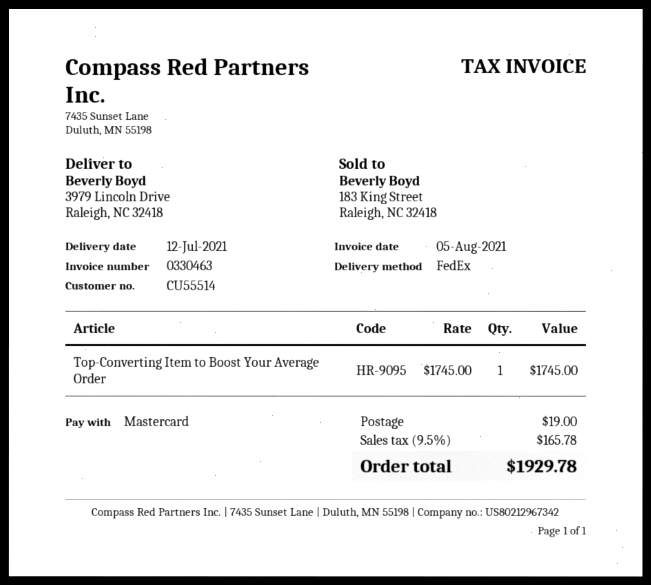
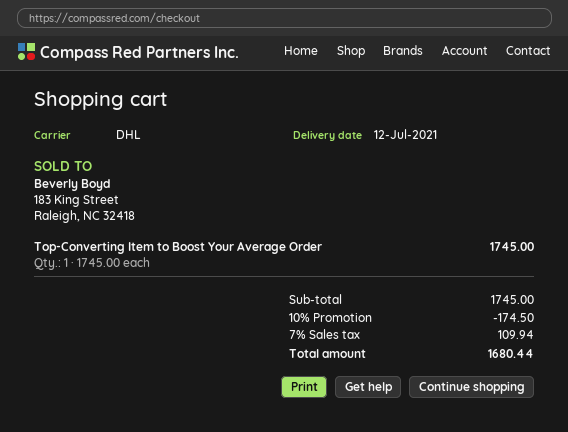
shipping method: FedEx -> DHL
discount: none -> 10% = 174.50
shipping: 19.00 -> none
tax: 9.5% = 165.78 -> 7% = 109.94
total: 1929.78 -> 1680.44

